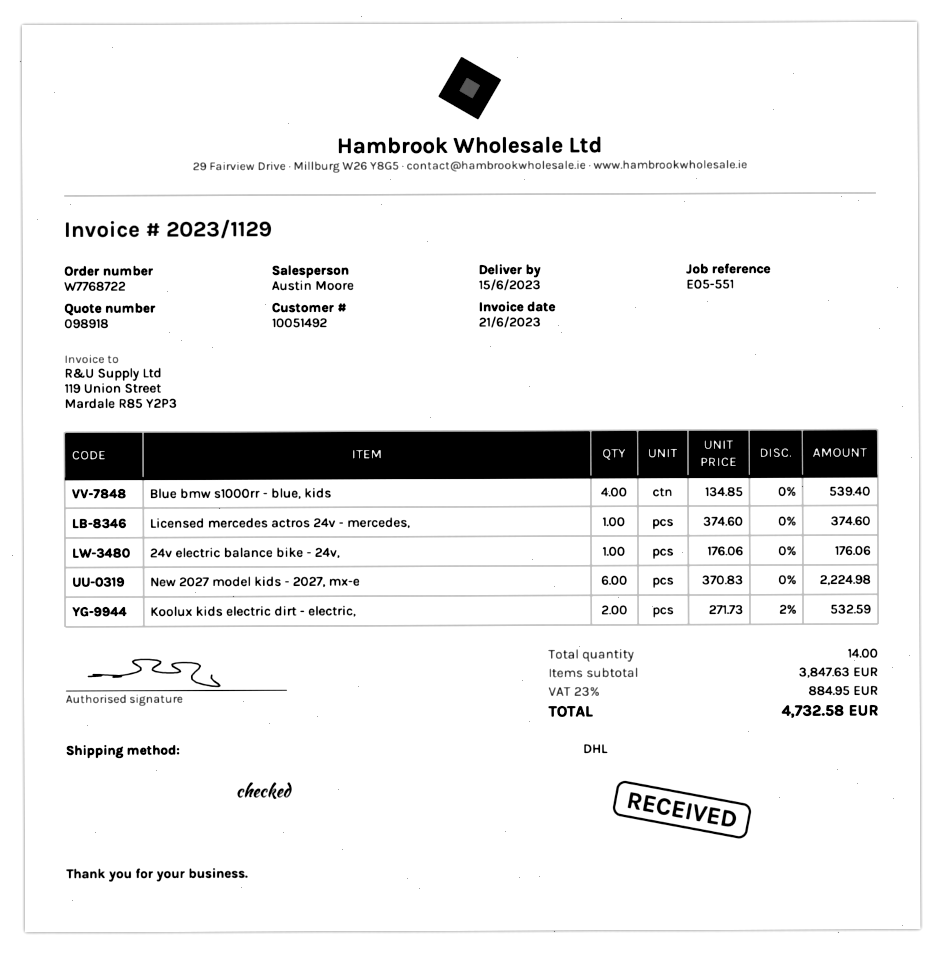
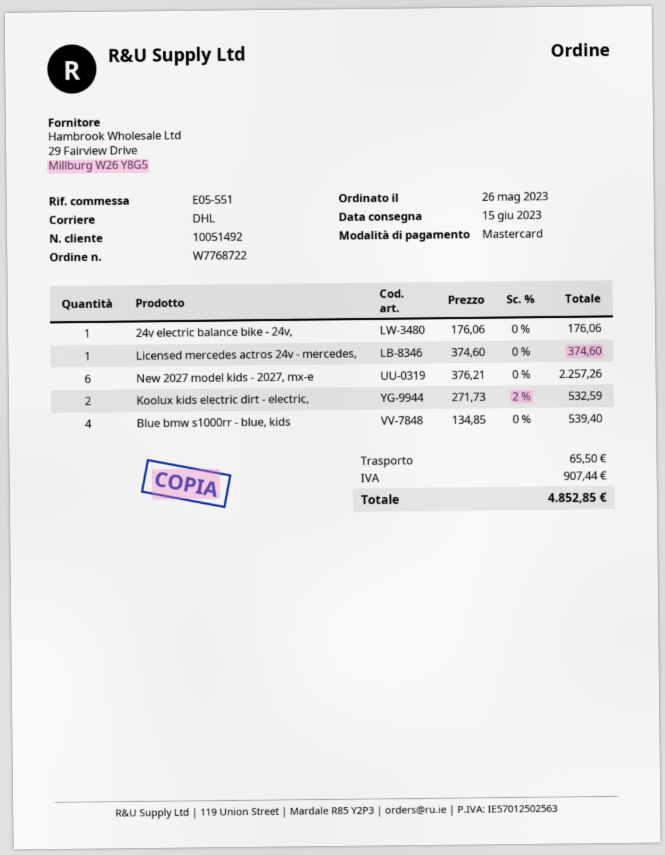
New 2027 model kids - 2027, mx-e: 6 x 370.83 = 2224.98 -> 6 x 376.21 = 2257.26
shipping: none -> 65.50
tax: 884.95 -> 907.44
total: 4732.58 -> 4852.85

